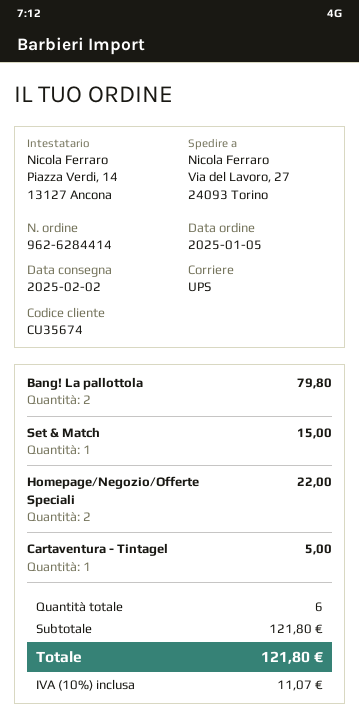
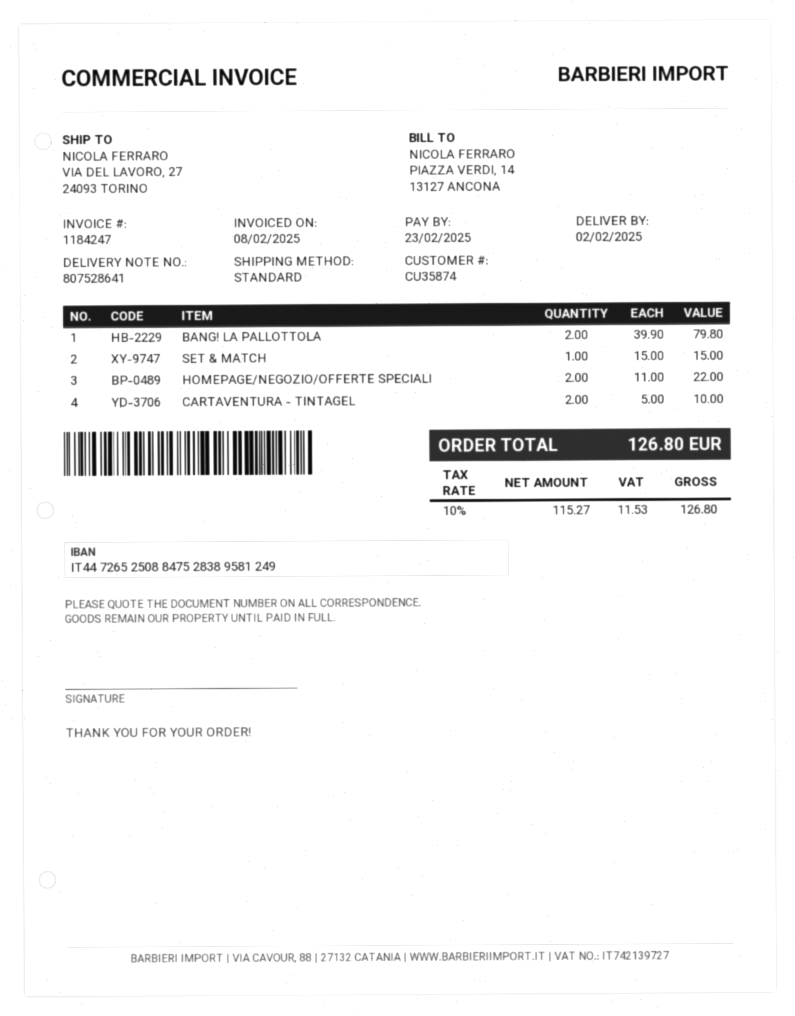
customer number: CU35674 -> CU35874
shipping method: UPS -> standard
Cartaventura - Tintagel: 1 for 5.00 -> 2 for 10.00
tax: 10% = 11.07 -> 10% = 11.53
total: 121.80 -> 126.80

